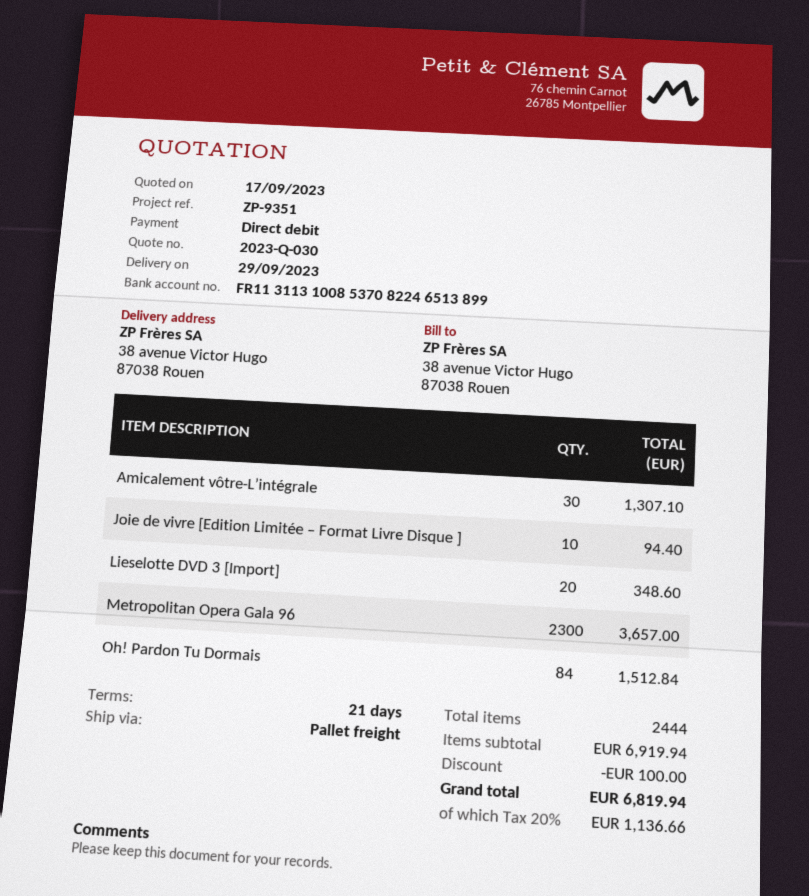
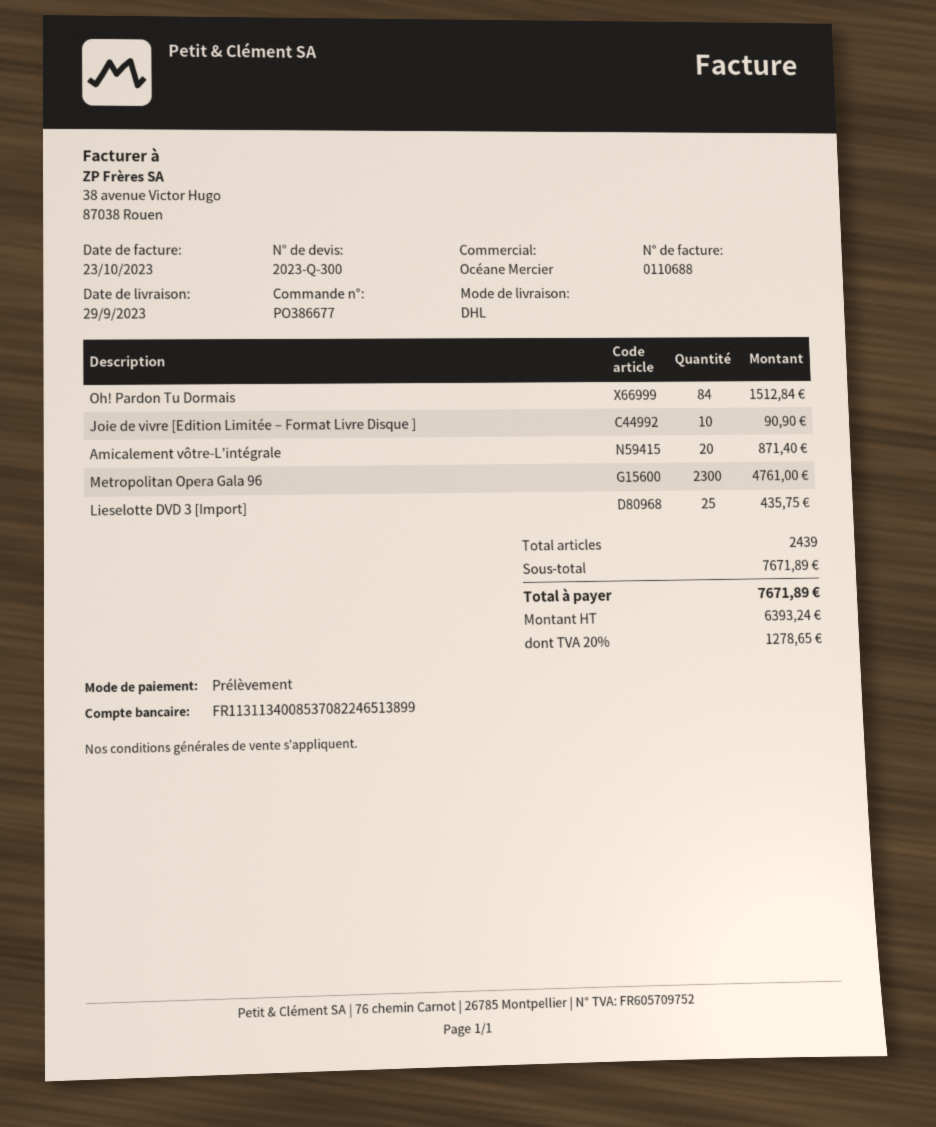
quote number: 2023-Q-030 -> 2023-Q-300
bank account: FR1131131008537082246513899 -> FR1131134008537082246513899
shipping method: pallet freight -> DHL
Amicalement vôtre-L’intégrale: 30 for 1307.10 -> 20 for 871.40
Joie de vivre [Edition Limitée – Format Livre Disque ]: 10 for 94.40 -> 10 for 90.90
Lieselotte DVD 3 [Import]: 20 for 348.60 -> 25 for 435.75
Metropolitan Opera Gala 96: 2300 for 3657.00 -> 2300 for 4761.00
total quantity: 2444 -> 2439
subtotal: 6919.94 -> 7671.89
discount: 100.00 -> none
tax: 20% = 1136.66 -> 20% = 1278.65
total: 6819.94 -> 7671.89

